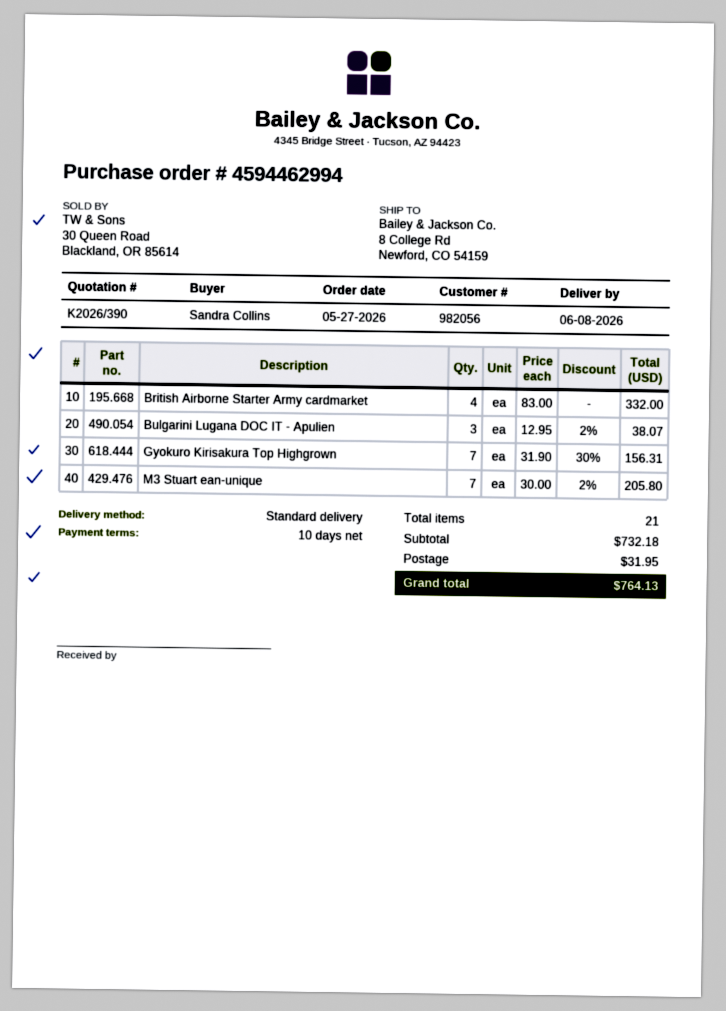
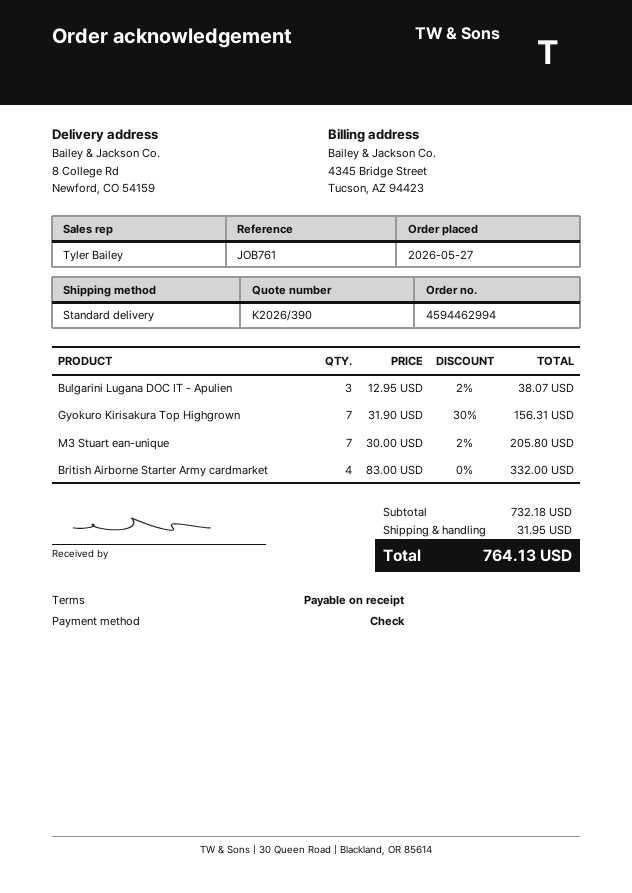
payment terms: 10 days -> on receipt

